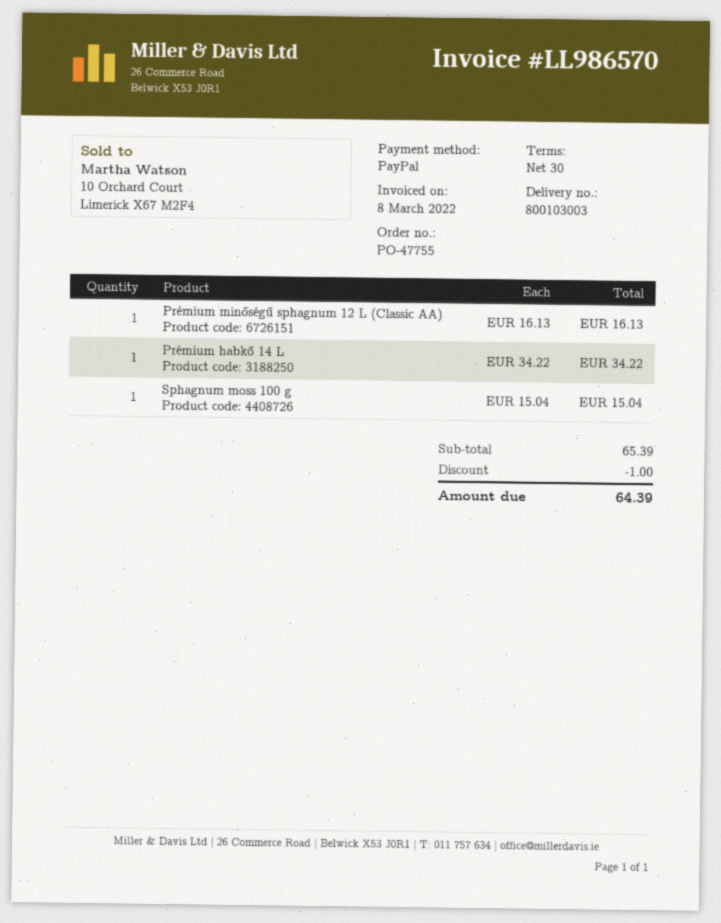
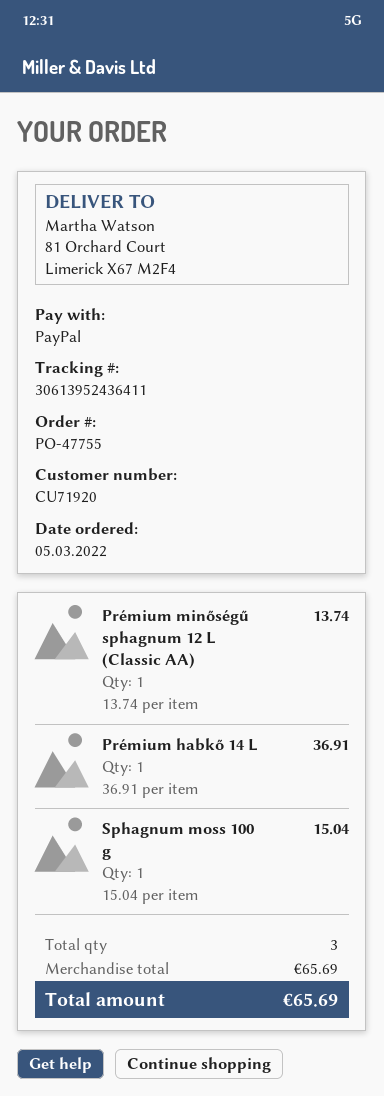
Prémium minőségű sphagnum 12 L (Classic AA): 1 x 16.13 = 16.13 -> 1 x 13.74 = 13.74
Prémium habkő 14 L: 1 x 34.22 = 34.22 -> 1 x 36.91 = 36.91
subtotal: 65.39 -> 65.69
discount: 1.00 -> none
total: 64.39 -> 65.69

